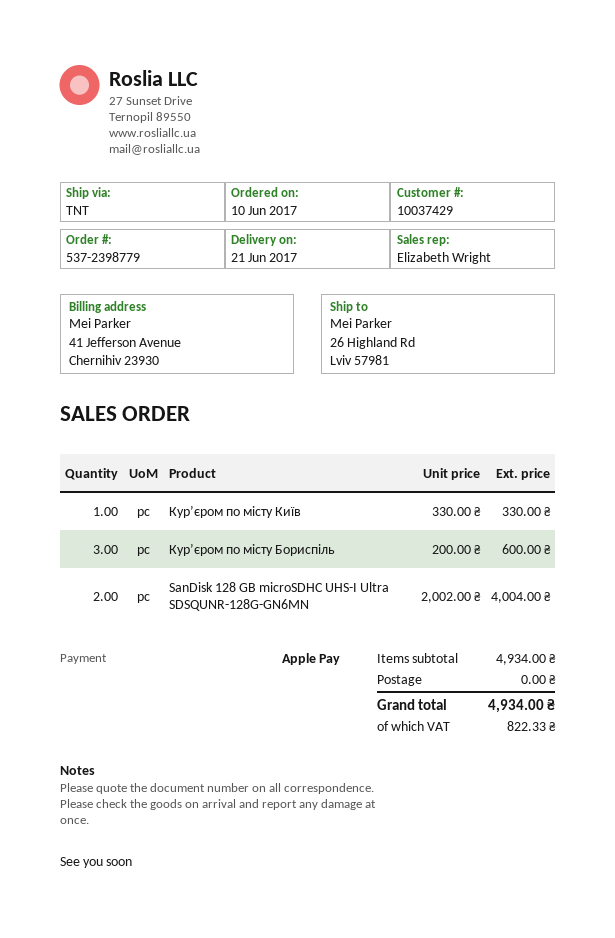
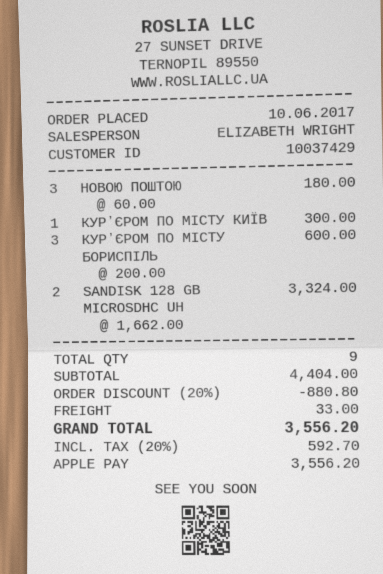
Курʼєром по місту Київ: 1 x 330.00 = 330.00 -> 1 x 300.00 = 300.00
SanDisk 128 GB microSDHC UHS-I Ultra SDSQUNR-128G-GN6MN: 2 x 2002.00 = 4004.00 -> 2 x 1662.00 = 3324.00
НОВОЮ ПОШТОЮ: none -> 3 x 60.00 = 180.00
subtotal: 4934.00 -> 4404.00
discount: none -> 20% = 880.80
shipping: 0.00 -> 33.00
tax: 822.33 -> 592.70
total: 4934.00 -> 3556.20

